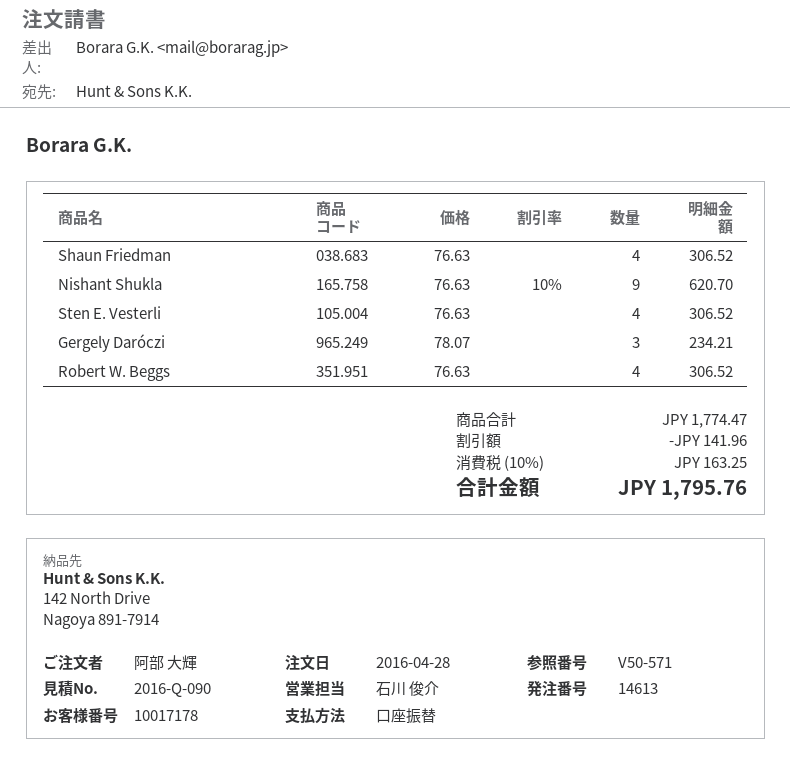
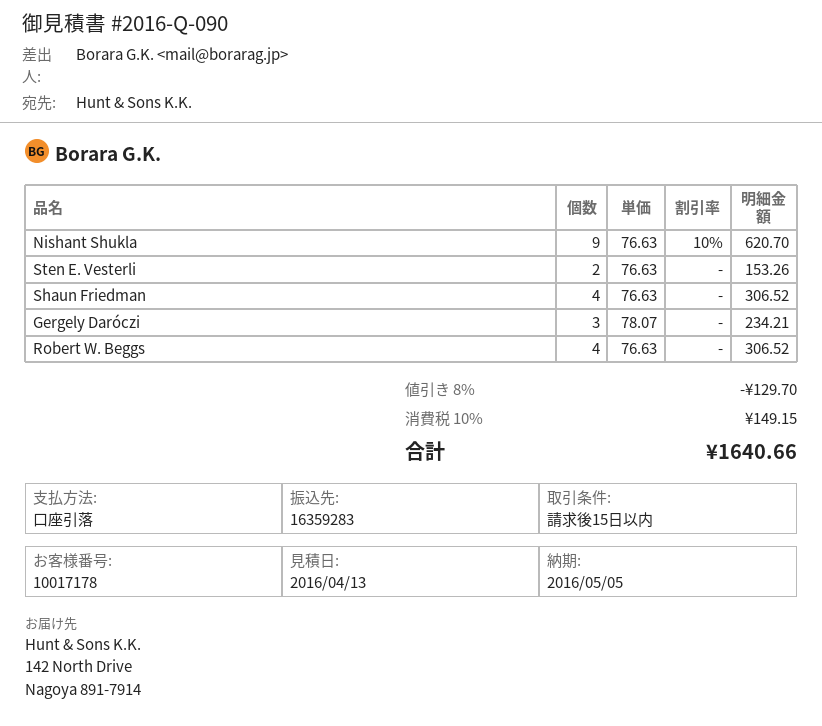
Sten E. Vesterli: 4 x 76.63 = 306.52 -> 2 x 76.63 = 153.26
discount: 141.96 -> 129.70
tax: 10% = 163.25 -> 10% = 149.15
total: 1795.76 -> 1640.66

